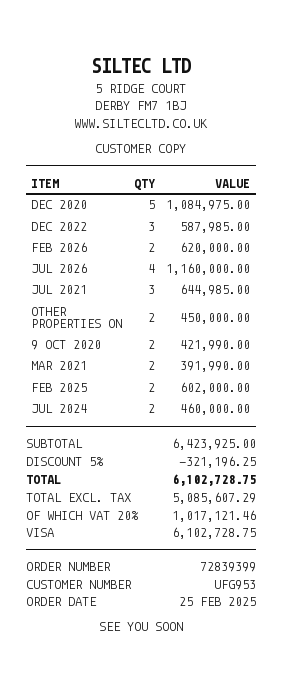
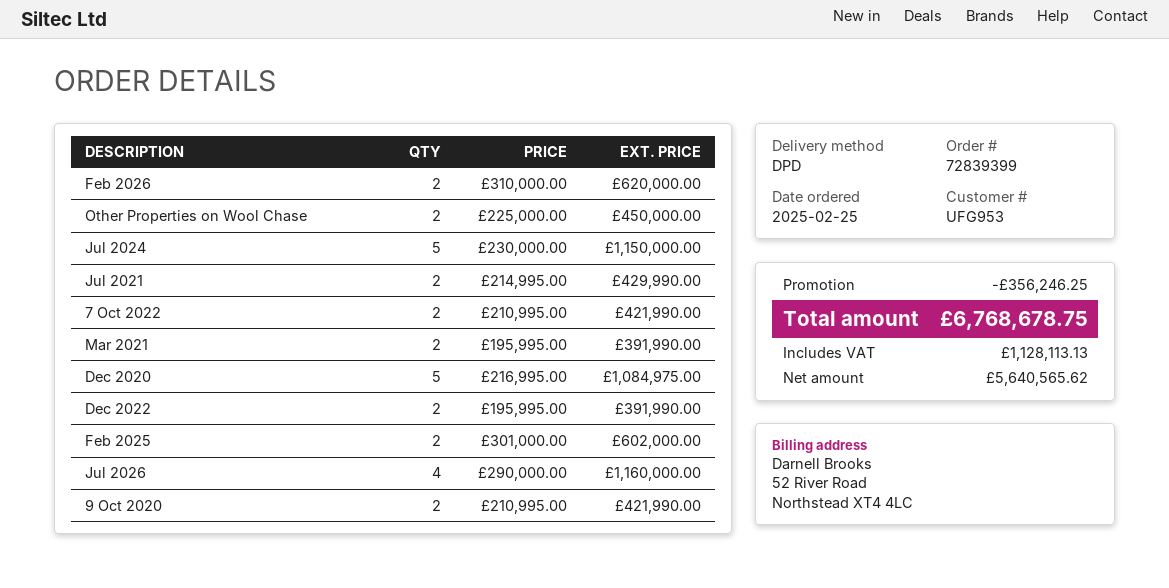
DEC 2022: 3 for 587985.00 -> 2 for 391990.00
JUL 2021: 3 for 644985.00 -> 2 for 429990.00
JUL 2024: 2 for 460000.00 -> 5 for 1150000.00
7 Oct 2022: none -> 2 for 421990.00
discount: 321196.25 -> 356246.25
net: 5085607.29 -> 5640565.62
tax: 1017121.46 -> 1128113.13
total: 6102728.75 -> 6768678.75

